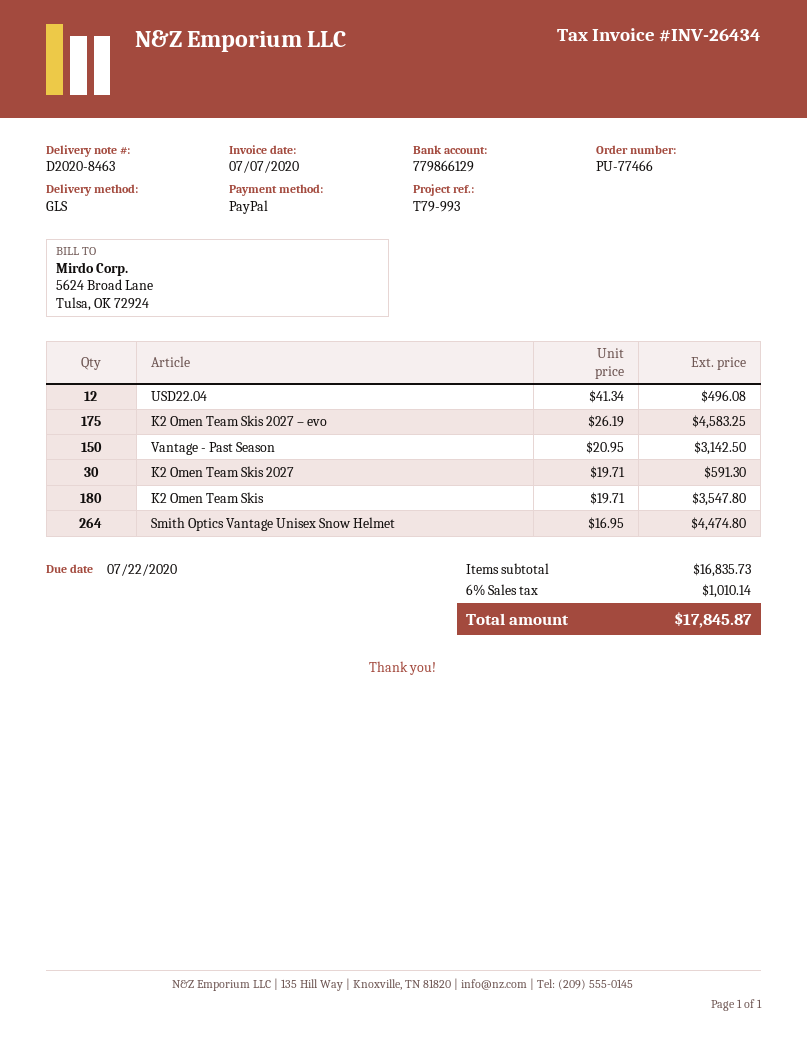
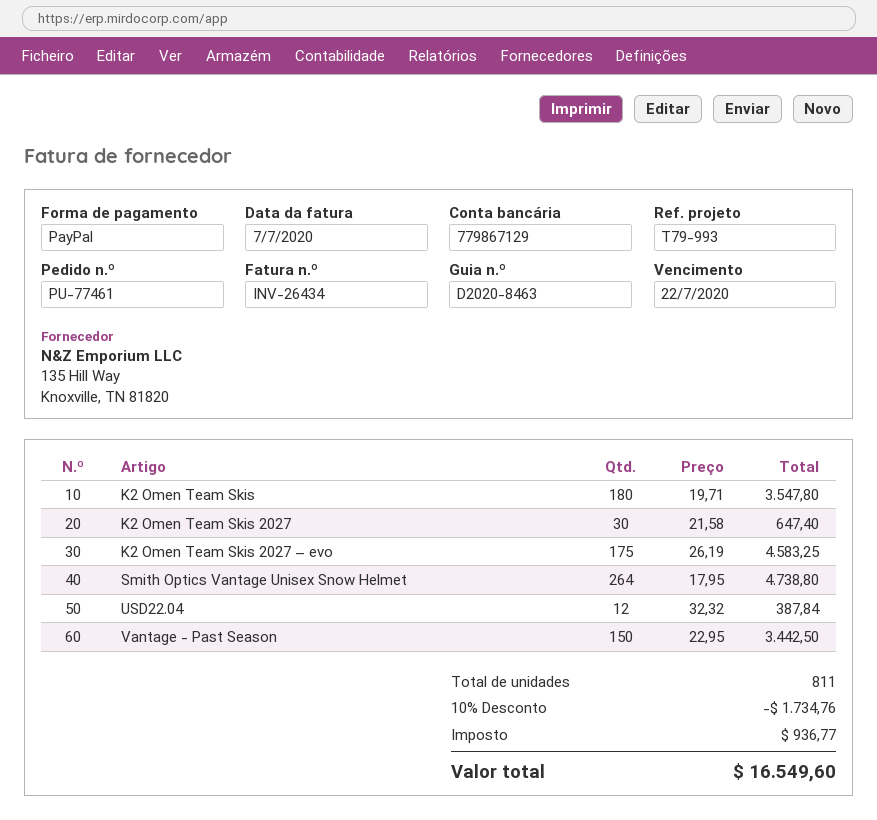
order number: PU-77466 -> PU-77461
bank account: 779866129 -> 779867129
USD22.04: 12 x 41.34 = 496.08 -> 12 x 32.32 = 387.84
Vantage - Past Season: 150 x 20.95 = 3142.50 -> 150 x 22.95 = 3442.50
K2 Omen Team Skis 2027: 30 x 19.71 = 591.30 -> 30 x 21.58 = 647.40
Smith Optics Vantage Unisex Snow Helmet: 264 x 16.95 = 4474.80 -> 264 x 17.95 = 4738.80
discount: none -> 10% = 1734.76
tax: 1010.14 -> 936.77
total: 17845.87 -> 16549.60

